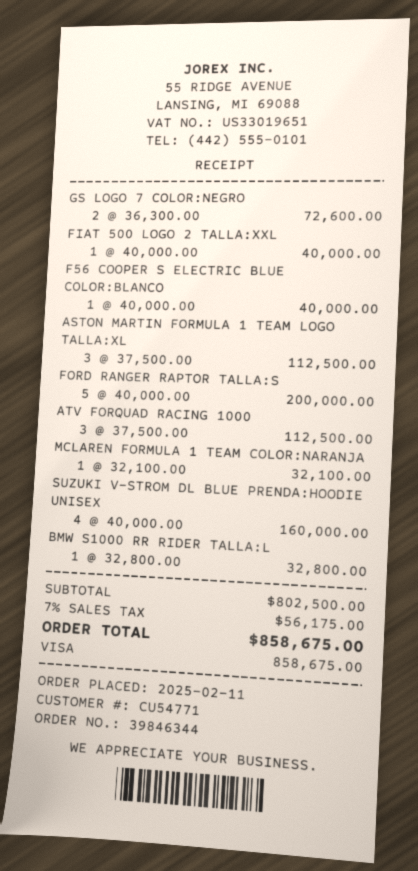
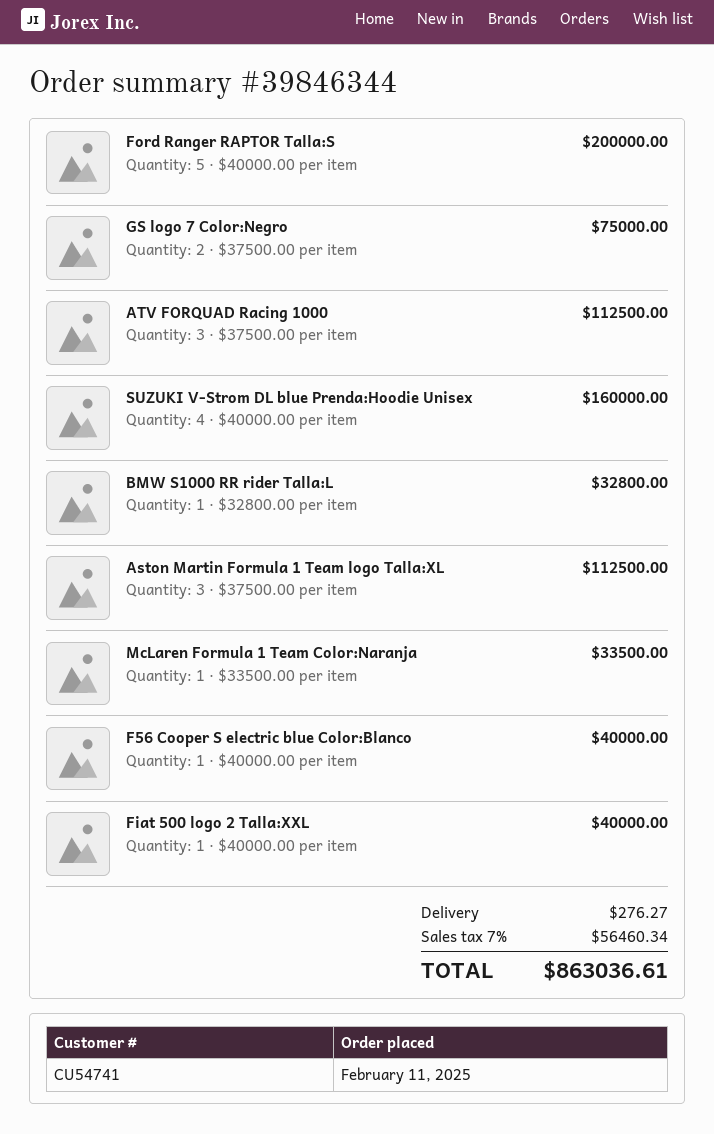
customer number: CU54771 -> CU54741
GS LOGO 7 COLOR:NEGRO: 2 x 36300.00 = 72600.00 -> 2 x 37500.00 = 75000.00
MCLAREN FORMULA 1 TEAM COLOR:NARANJA: 1 x 32100.00 = 32100.00 -> 1 x 33500.00 = 33500.00
shipping: none -> 276.27
tax: 7% = 56175.00 -> 7% = 56460.34
total: 858675.00 -> 863036.61

